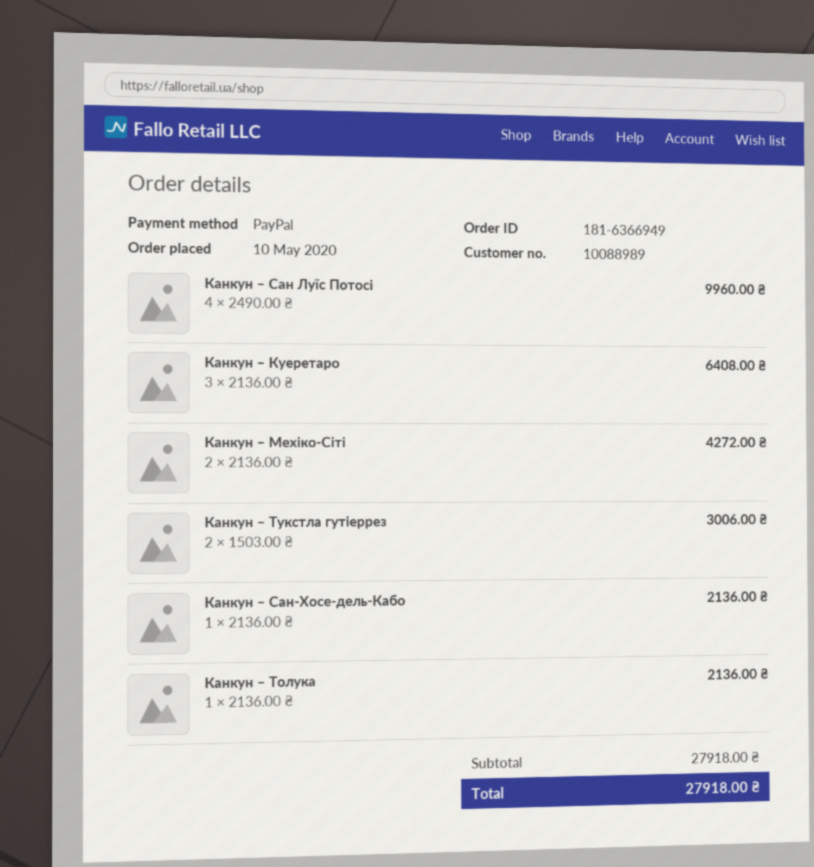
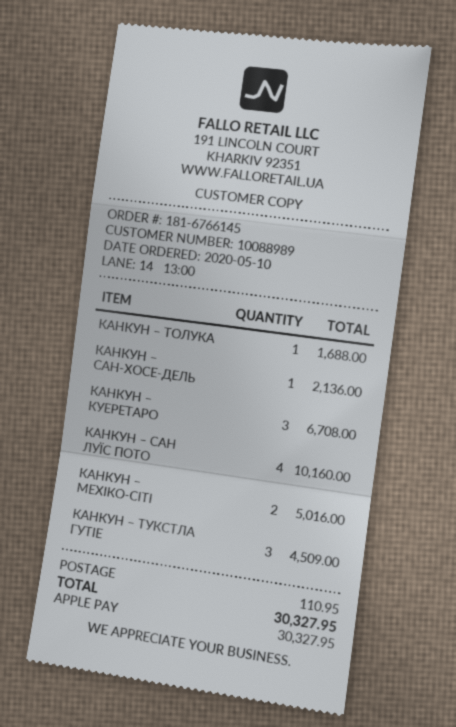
order number: 181-6366949 -> 181-6766145
payment method: PayPal -> Apple Pay
Канкун – Сан Луїс Потосі: 4 for 9960.00 -> 4 for 10160.00
Канкун – Куеретаро: 3 for 6408.00 -> 3 for 6708.00
Канкун – Мехіко-Сіті: 2 for 4272.00 -> 2 for 5016.00
Канкун – Тукстла гутіеррез: 2 for 3006.00 -> 3 for 4509.00
Канкун – Толука: 1 for 2136.00 -> 1 for 1688.00
shipping: none -> 110.95
total: 27918.00 -> 30327.95

